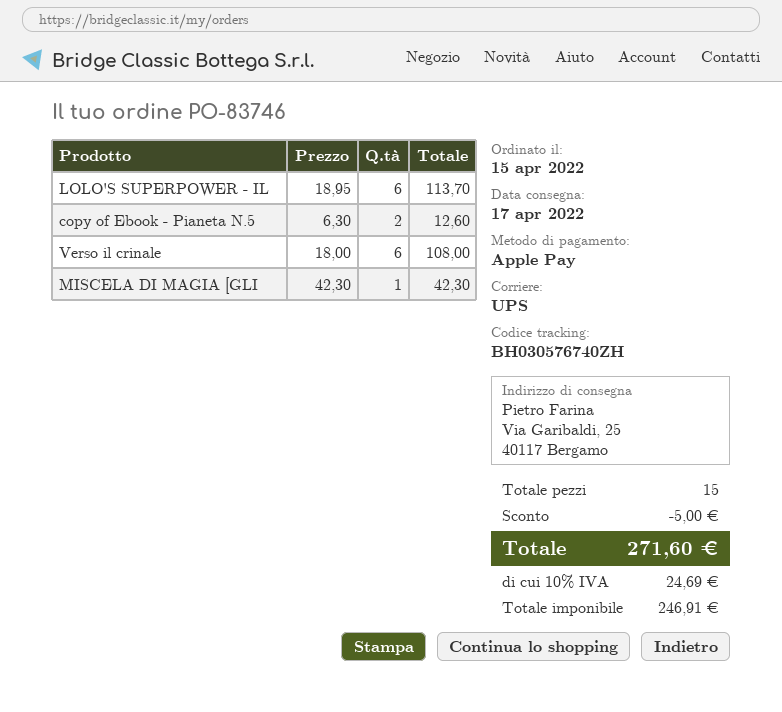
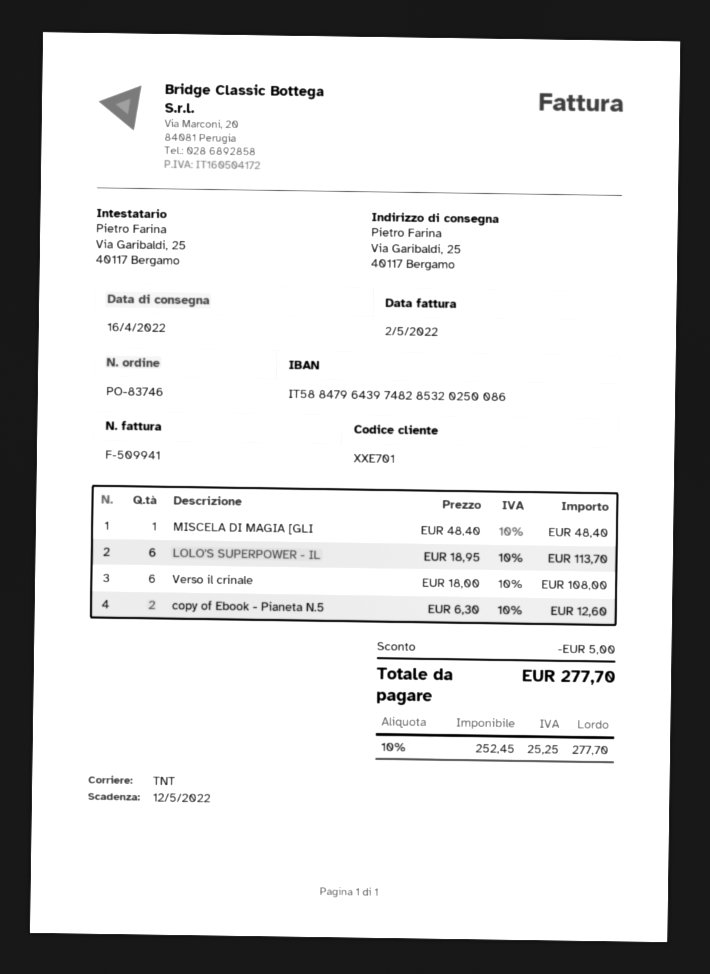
delivery date: 2022-04-17 -> 2022-04-16
shipping method: UPS -> TNT
MISCELA DI MAGIA [GLI: 1 x 42.30 = 42.30 -> 1 x 48.40 = 48.40
net: 246.91 -> 252.45
tax: 10% = 24.69 -> 10% = 25.25
total: 271.60 -> 277.70

